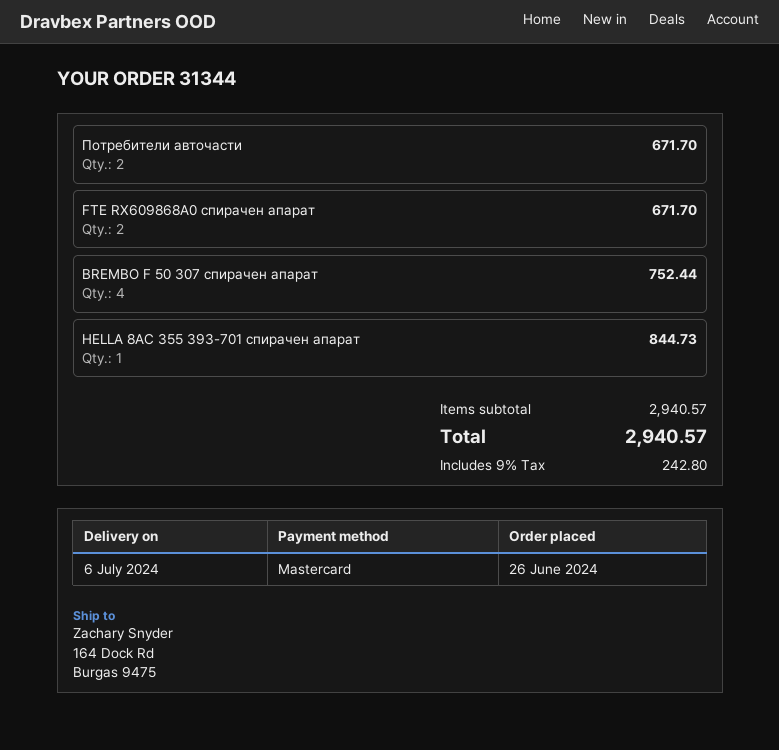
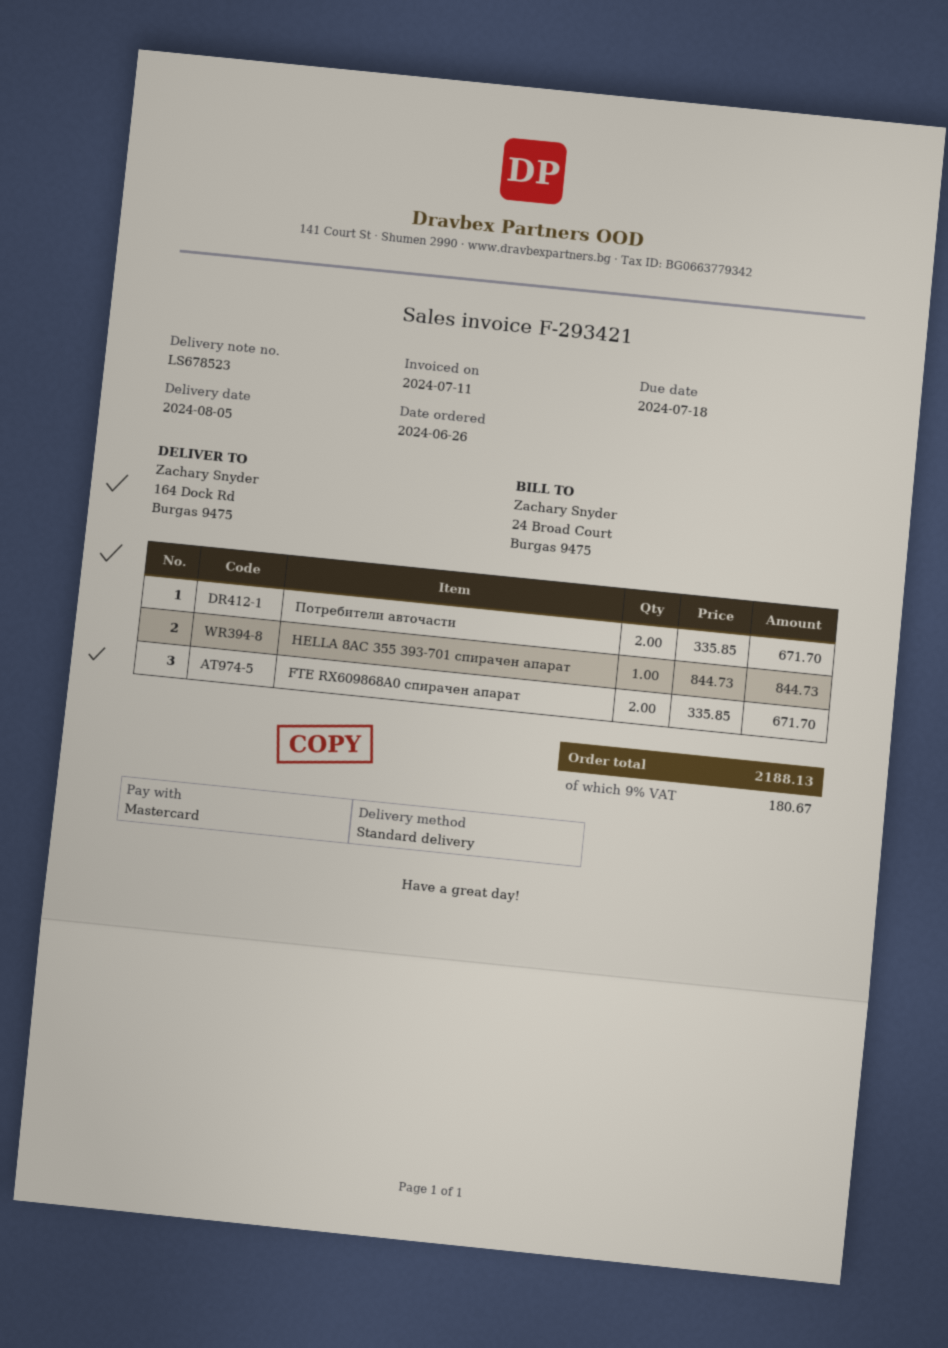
delivery date: 2024-07-06 -> 2024-08-05
BREMBO F 50 307 спирачен апарат: 4 for 752.44 -> none
tax: 9% = 242.80 -> 9% = 180.67
total: 2940.57 -> 2188.13

